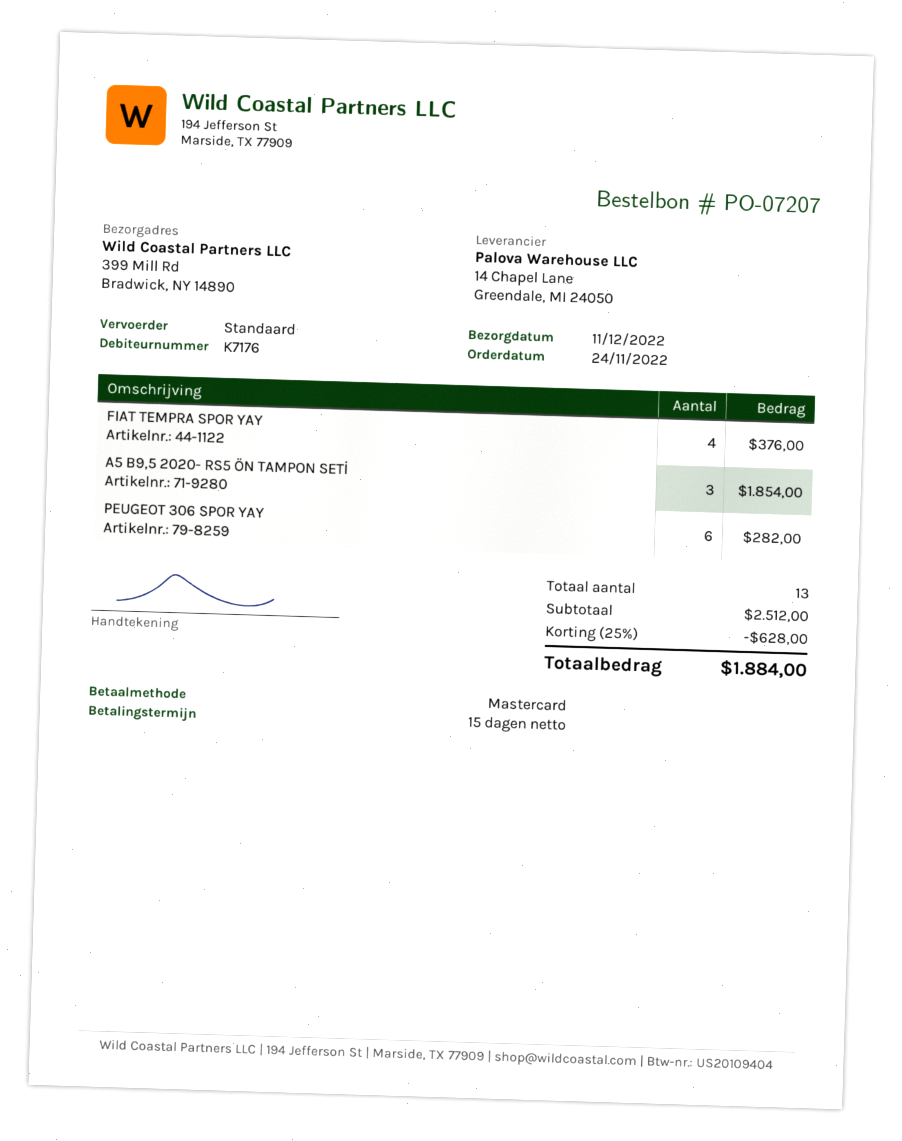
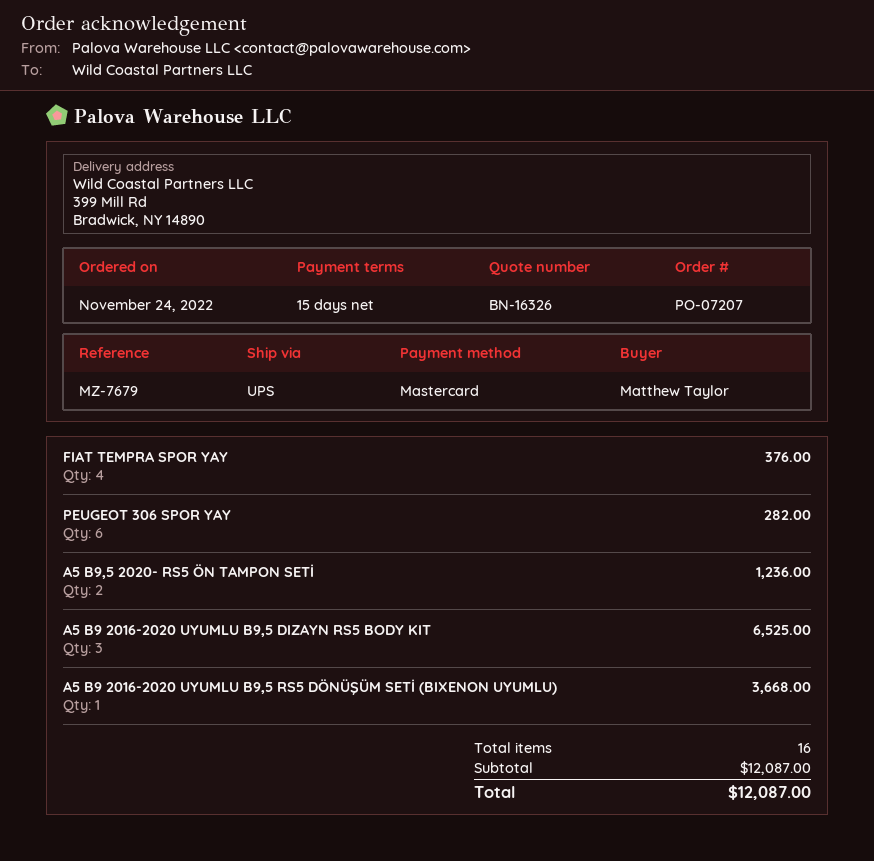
shipping method: standard -> UPS
A5 B9,5 2020- RS5 ÖN TAMPON SETİ: 3 for 1854.00 -> 2 for 1236.00
A5 B9 2016-2020 UYUMLU B9,5 DIZAYN RS5 BODY KIT: none -> 3 for 6525.00
A5 B9 2016-2020 UYUMLU B9,5 RS5 DÖNÜŞÜM SETİ (BIXENON UYUMLU): none -> 1 for 3668.00
total quantity: 13 -> 16
subtotal: 2512.00 -> 12087.00
discount: 25% = 628.00 -> none
total: 1884.00 -> 12087.00

